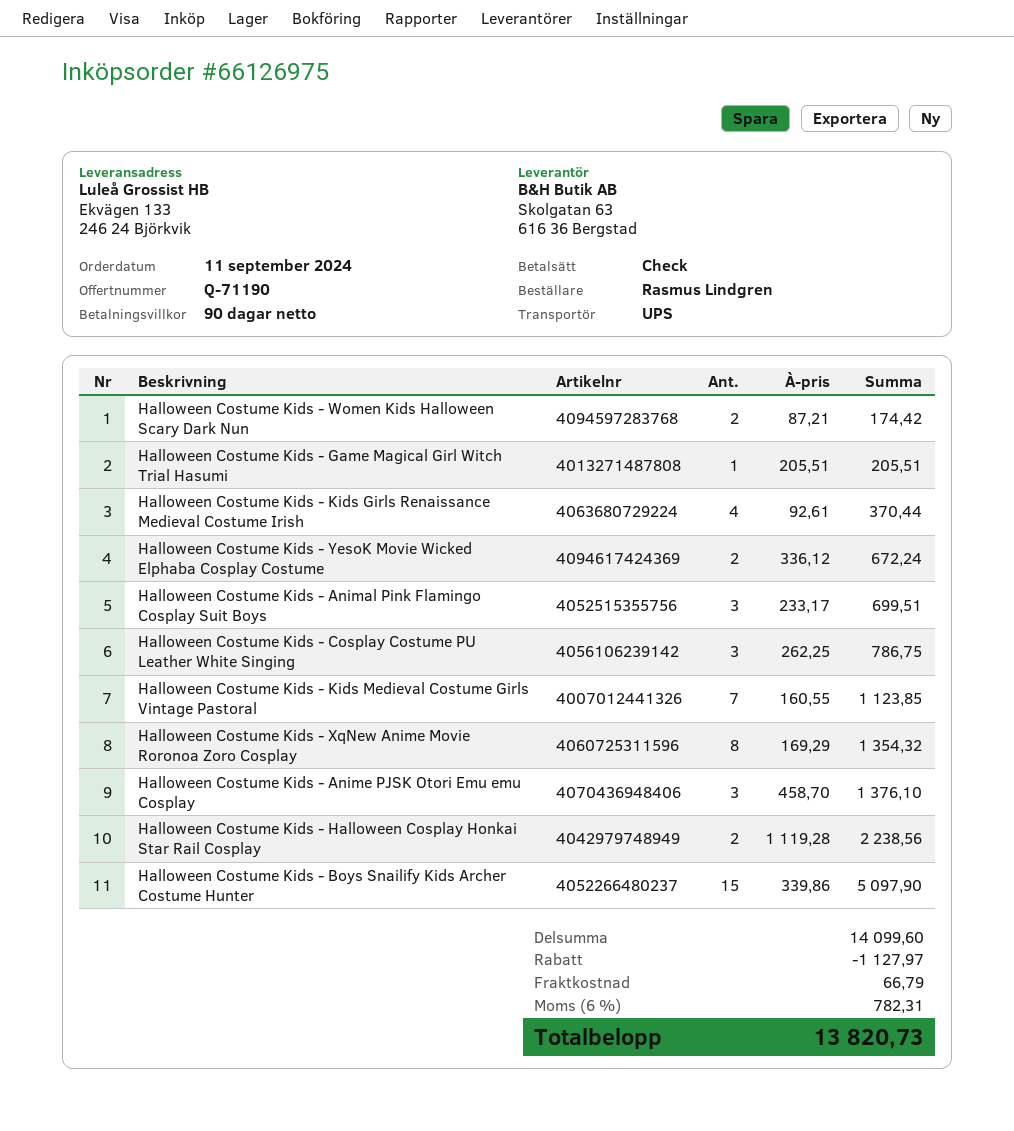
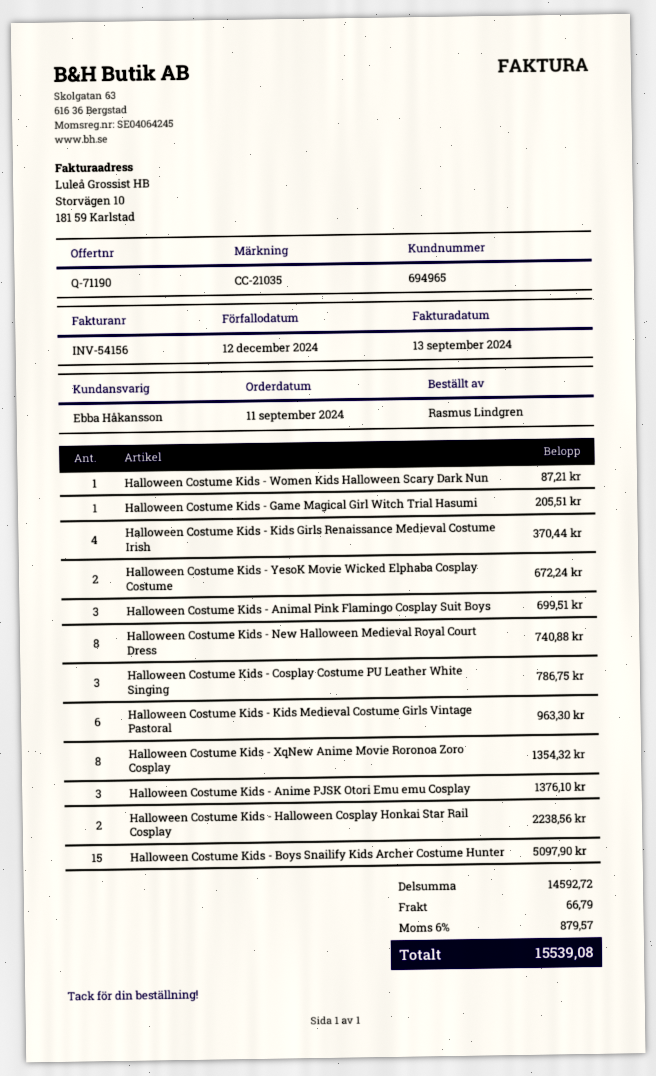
Halloween Costume Kids - Women Kids Halloween Scary Dark Nun: 2 for 174.42 -> 1 for 87.21
Halloween Costume Kids - Kids Medieval Costume Girls Vintage Pastoral: 7 for 1123.85 -> 6 for 963.30
Halloween Costume Kids - New Halloween Medieval Royal Court Dress: none -> 8 for 740.88
subtotal: 14099.60 -> 14592.72
discount: 1127.97 -> none
tax: 6% = 782.31 -> 6% = 879.57
total: 13820.73 -> 15539.08

